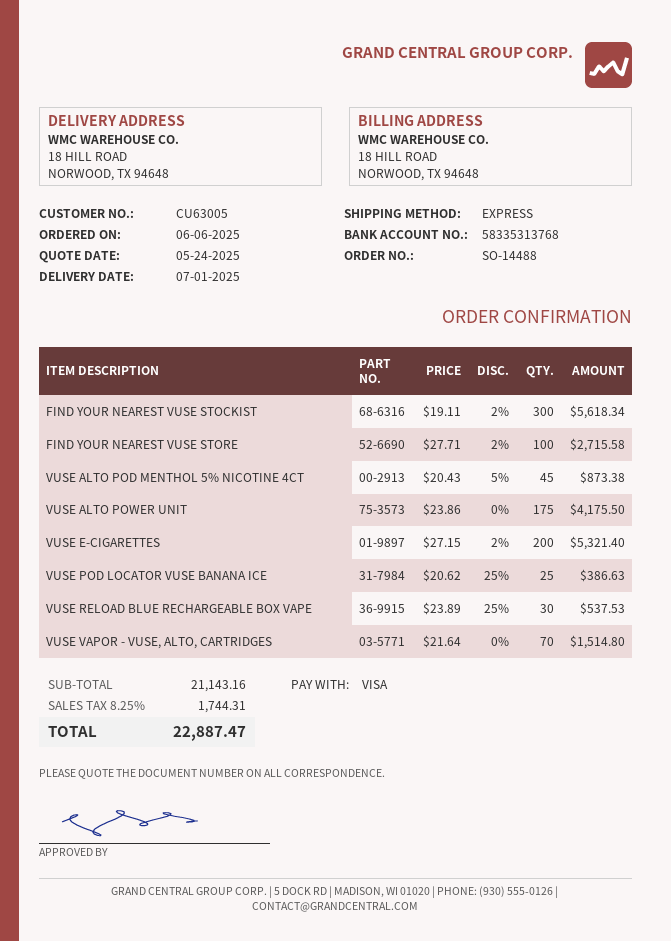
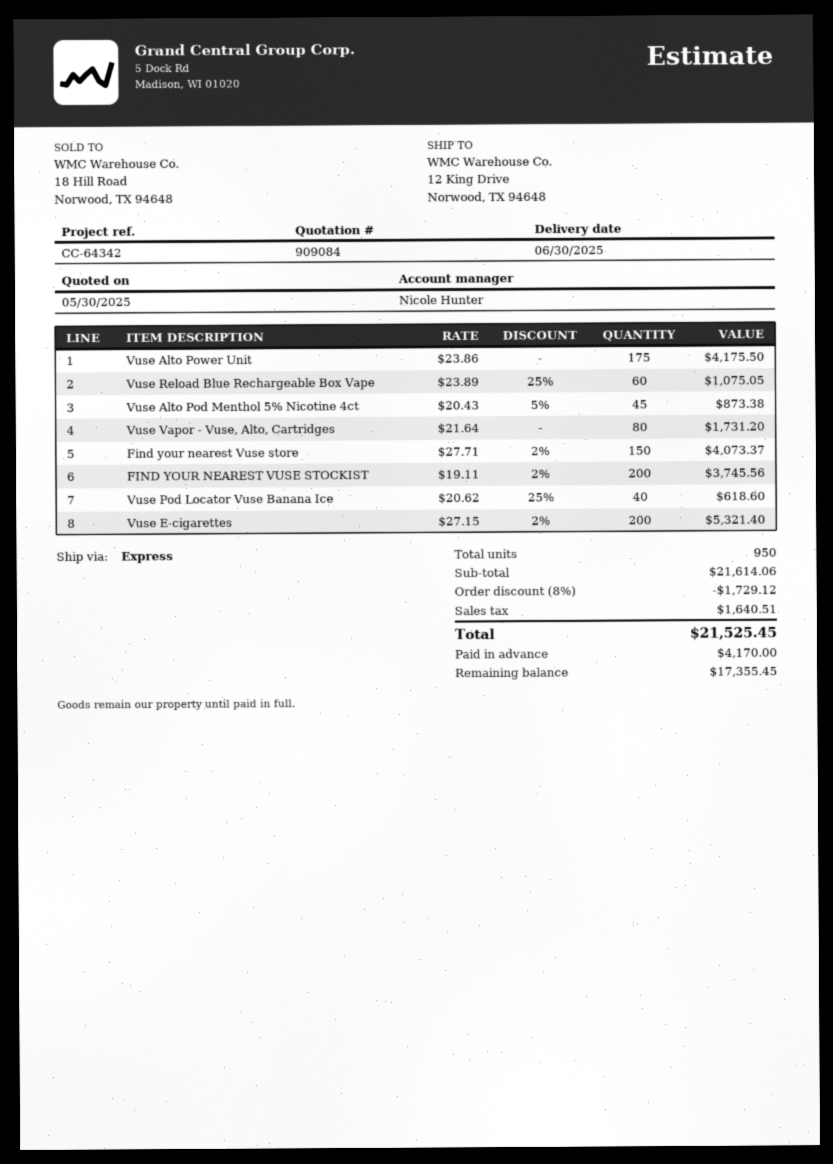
quote date: 2025-05-24 -> 2025-05-30
delivery date: 2025-07-01 -> 2025-06-30
ship to: 18 HILL ROAD, NORWOOD, TX 94648 -> 12 King Drive, Norwood, TX 94648
FIND YOUR NEAREST VUSE STOCKIST: 300 x 19.11 - 2% = 5618.34 -> 200 x 19.11 - 2% = 3745.56
FIND YOUR NEAREST VUSE STORE: 100 x 27.71 - 2% = 2715.58 -> 150 x 27.71 - 2% = 4073.37
VUSE POD LOCATOR VUSE BANANA ICE: 25 x 20.62 - 25% = 386.63 -> 40 x 20.62 - 25% = 618.60
VUSE RELOAD BLUE RECHARGEABLE BOX VAPE: 30 x 23.89 - 25% = 537.53 -> 60 x 23.89 - 25% = 1075.05
VUSE VAPOR - VUSE, ALTO, CARTRIDGES: 70 x 21.64 = 1514.80 -> 80 x 21.64 = 1731.20
subtotal: 21143.16 -> 21614.06
discount: none -> 8% = 1729.12
tax: 1744.31 -> 1640.51
total: 22887.47 -> 21525.45

